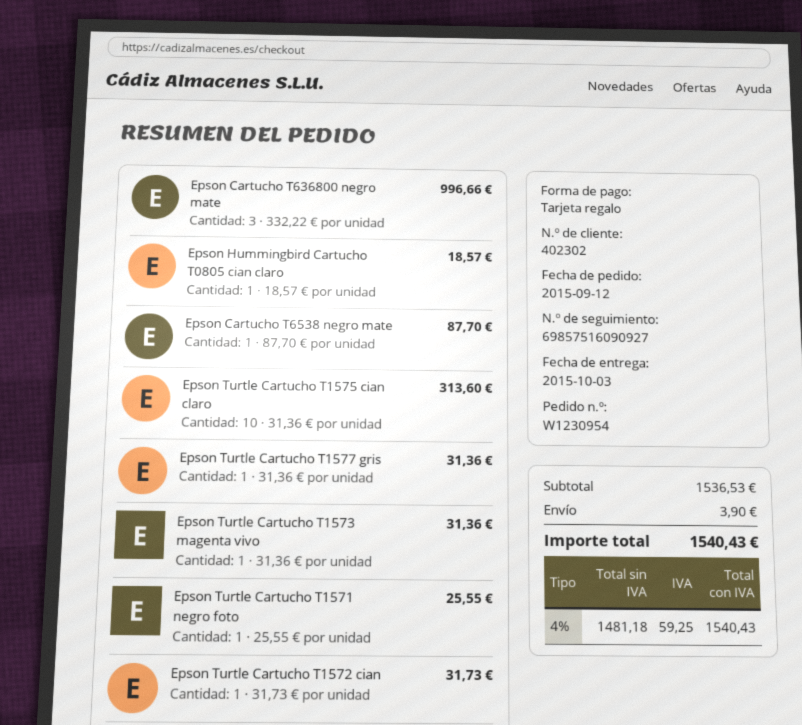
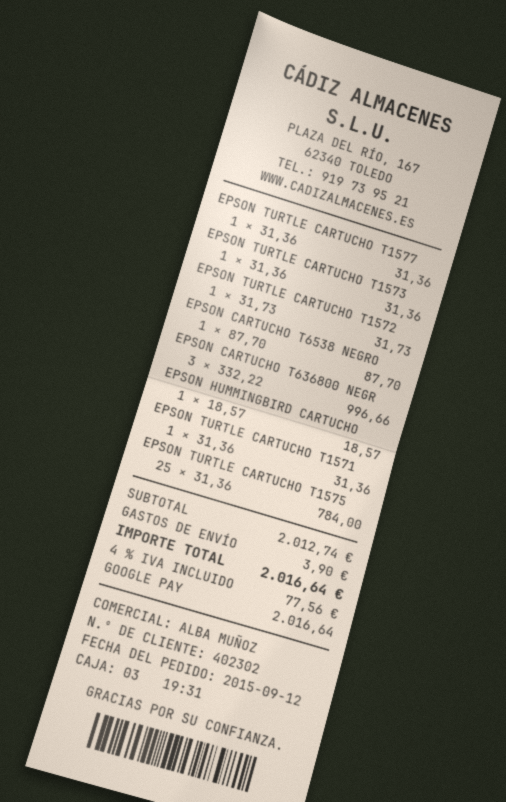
payment method: gift card -> Google Pay
Epson Turtle Cartucho T1575 cian claro: 10 x 31.36 = 313.60 -> 25 x 31.36 = 784.00
Epson Turtle Cartucho T1571 negro foto: 1 x 25.55 = 25.55 -> 1 x 31.36 = 31.36
subtotal: 1536.53 -> 2012.74
tax: 4% = 59.25 -> 4% = 77.56
total: 1540.43 -> 2016.64

